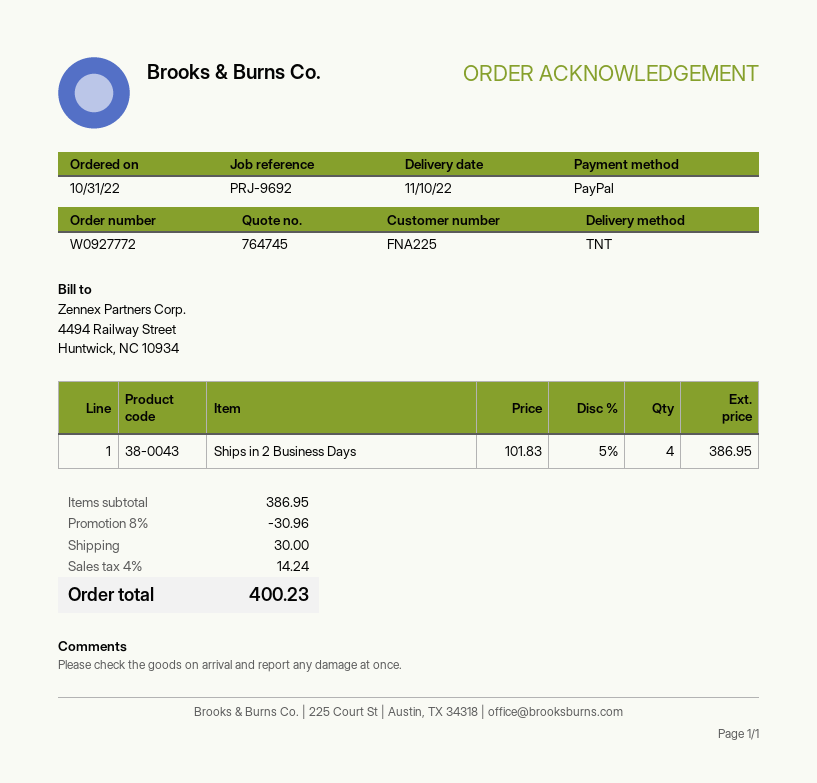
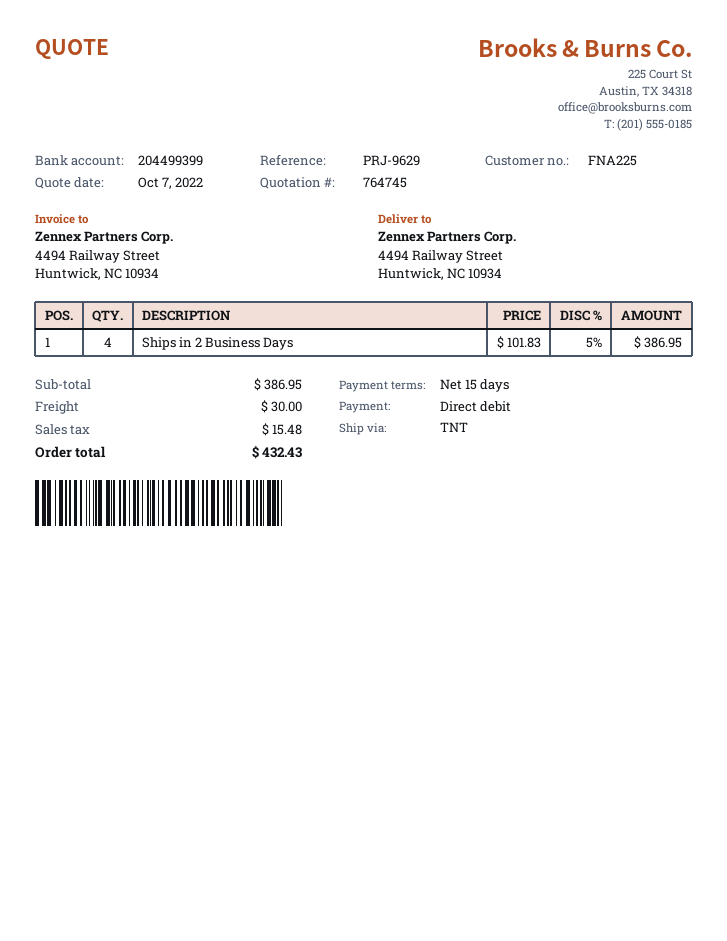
reference: PRJ-9692 -> PRJ-9629
payment method: PayPal -> direct debit
discount: 8% = 30.96 -> none
tax: 14.24 -> 15.48
total: 400.23 -> 432.43

